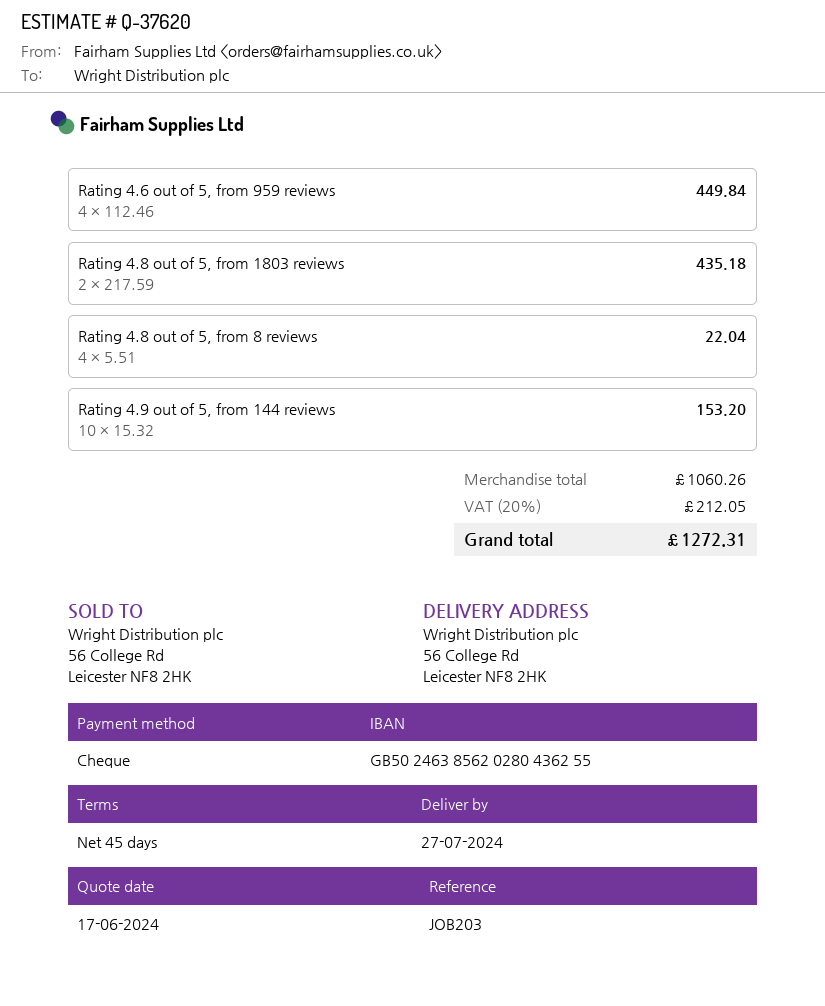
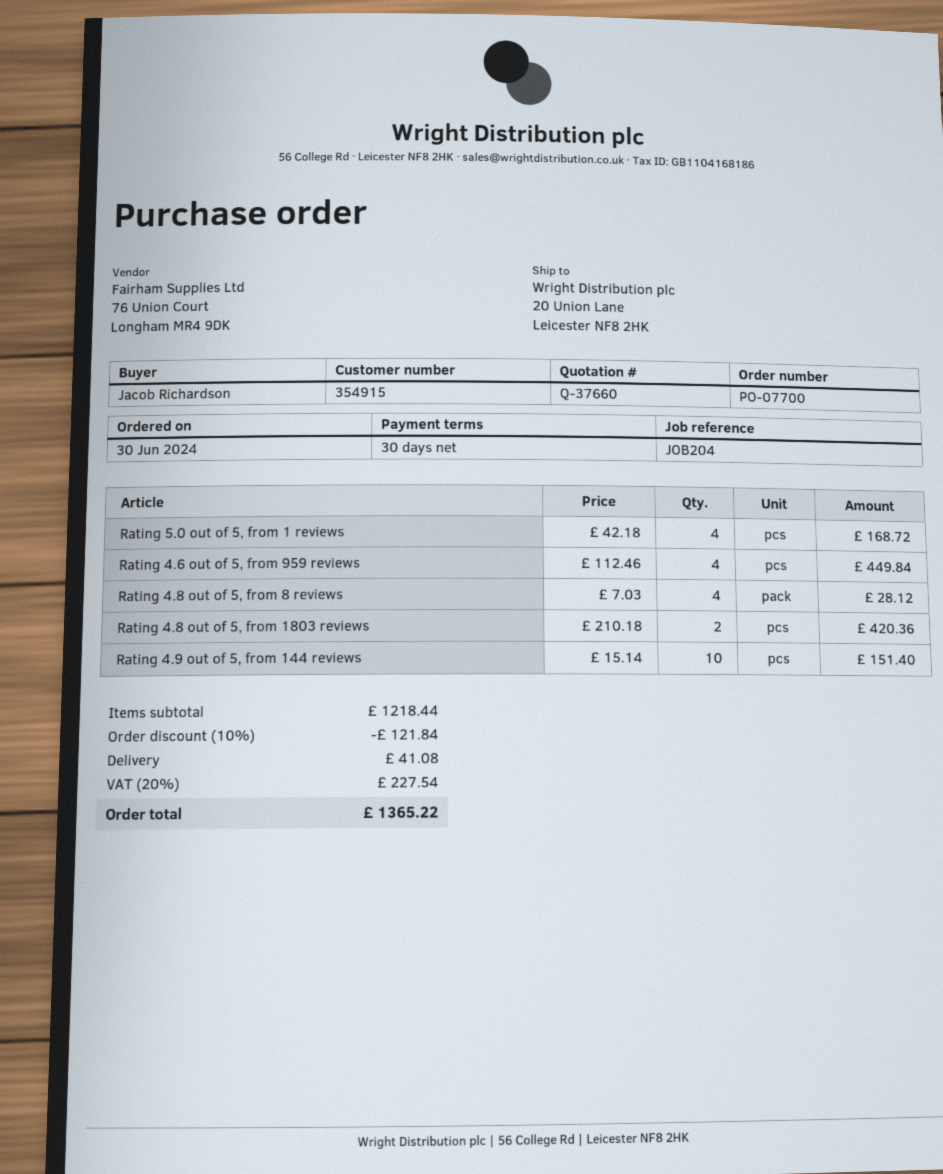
quote number: Q-37620 -> Q-37660
payment terms: 45 days -> 30 days
reference: JOB203 -> JOB204
ship to: 56 College Rd, Leicester NF8 2HK -> 20 Union Lane, Leicester NF8 2HK
Rating 4.8 out of 5, from 1803 reviews: 2 x 217.59 = 435.18 -> 2 x 210.18 = 420.36
Rating 4.8 out of 5, from 8 reviews: 4 x 5.51 = 22.04 -> 4 x 7.03 = 28.12
Rating 4.9 out of 5, from 144 reviews: 10 x 15.32 = 153.20 -> 10 x 15.14 = 151.40
Rating 5.0 out of 5, from 1 reviews: none -> 4 x 42.18 = 168.72
subtotal: 1060.26 -> 1218.44
discount: none -> 10% = 121.84
shipping: none -> 41.08
tax: 20% = 212.05 -> 20% = 227.54
total: 1272.31 -> 1365.22

